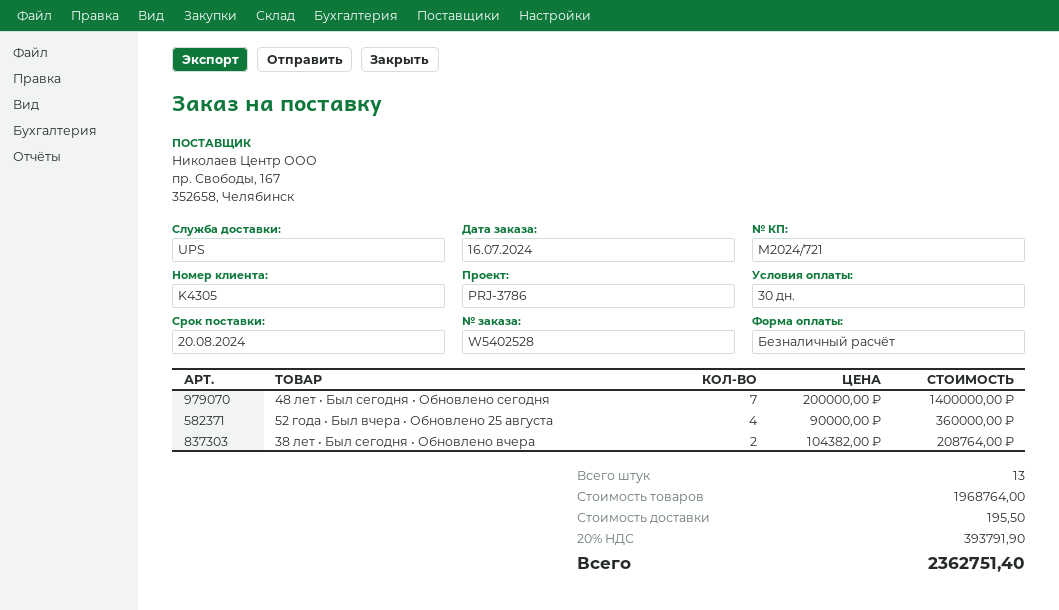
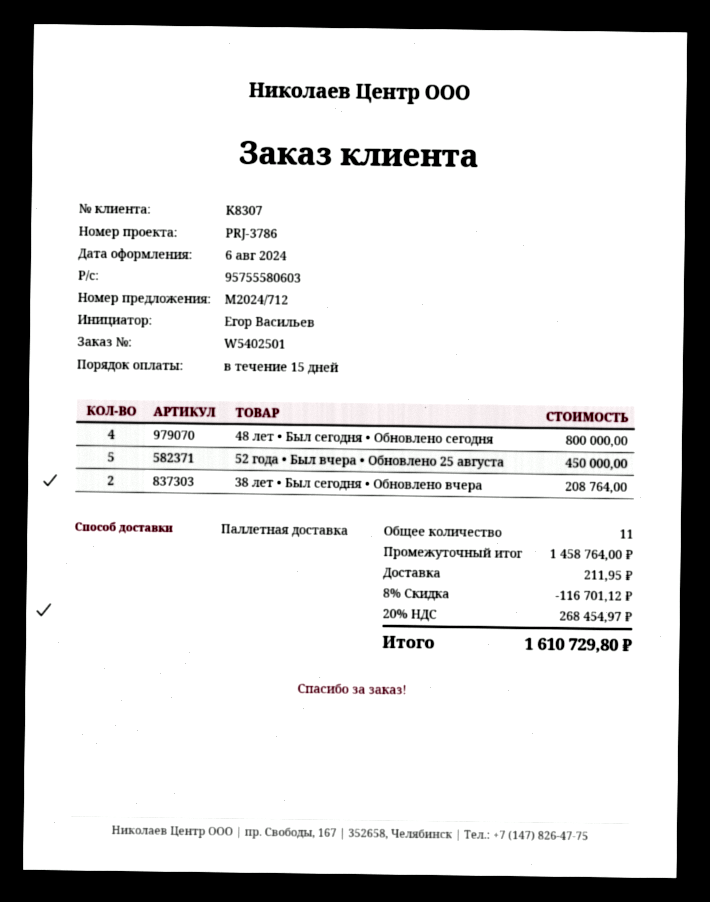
quote number: M2024/721 -> M2024/712
order number: W5402528 -> W5402501
order date: 2024-07-16 -> 2024-08-06
payment terms: 30 days -> 15 days
customer number: K4305 -> K8307
shipping method: UPS -> pallet freight
48 лет • Был сегодня • Обновлено сегодня: 7 for 1400000.00 -> 4 for 800000.00
52 года • Был вчера • Обновлено 25 августа: 4 for 360000.00 -> 5 for 450000.00
total quantity: 13 -> 11
subtotal: 1968764.00 -> 1458764.00
discount: none -> 8% = 116701.12
shipping: 195.50 -> 211.95
tax: 20% = 393791.90 -> 20% = 268454.97
total: 2362751.40 -> 1610729.80

